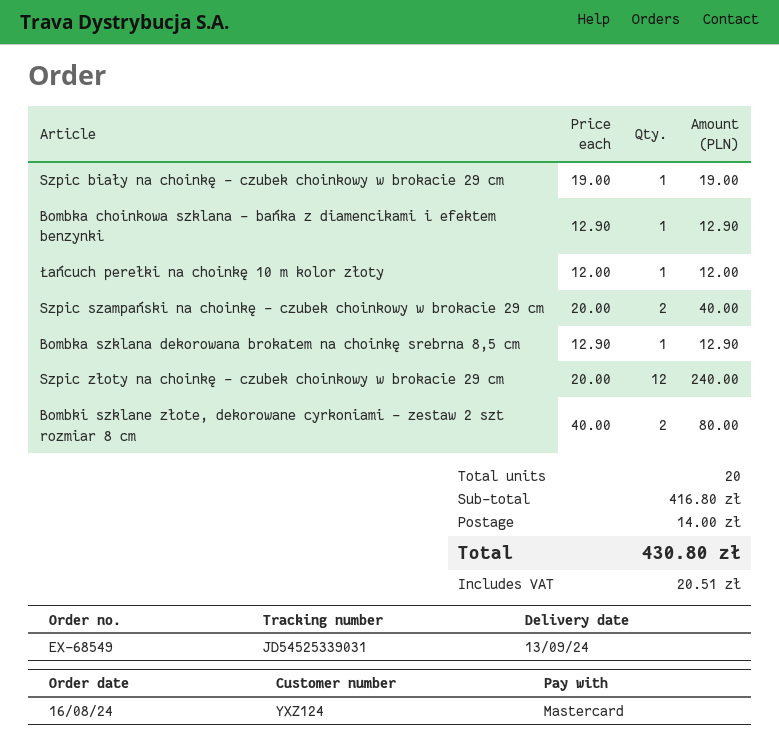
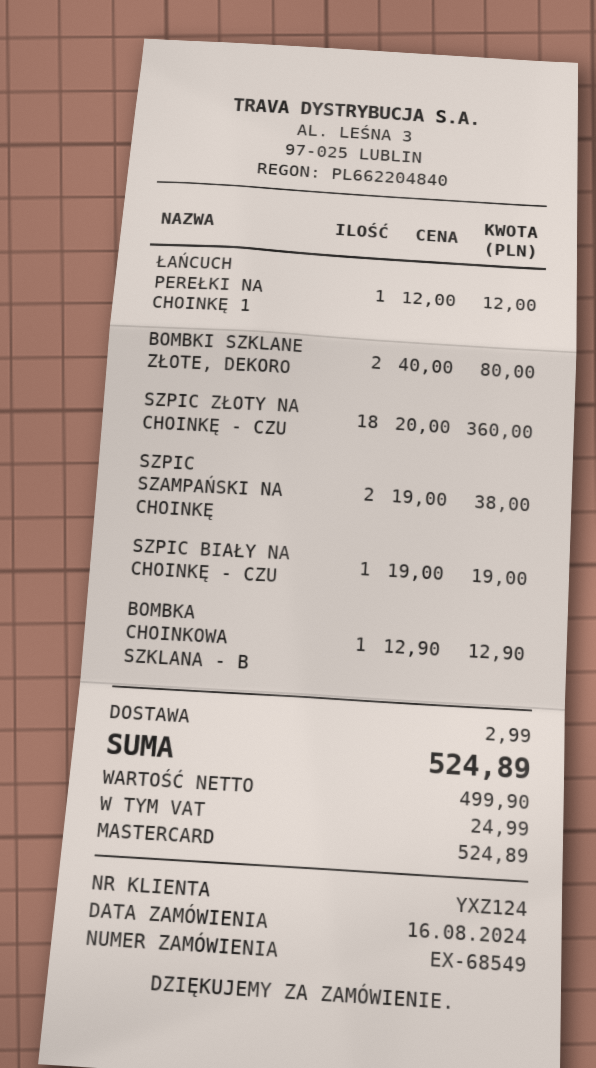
Szpic szampański na choinkę - czubek choinkowy w brokacie 29 cm: 2 x 20.00 = 40.00 -> 2 x 19.00 = 38.00
Bombka szklana dekorowana brokatem na choinkę srebrna 8,5 cm: 1 x 12.90 = 12.90 -> none
Szpic złoty na choinkę - czubek choinkowy w brokacie 29 cm: 12 x 20.00 = 240.00 -> 18 x 20.00 = 360.00
shipping: 14.00 -> 2.99
tax: 20.51 -> 24.99
total: 430.80 -> 524.89

